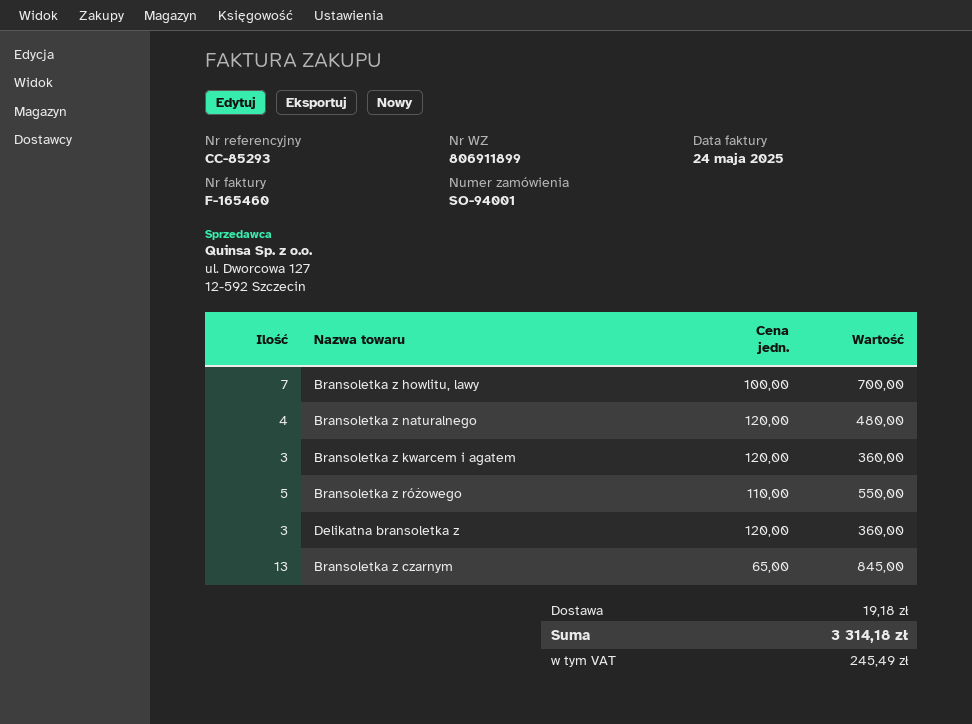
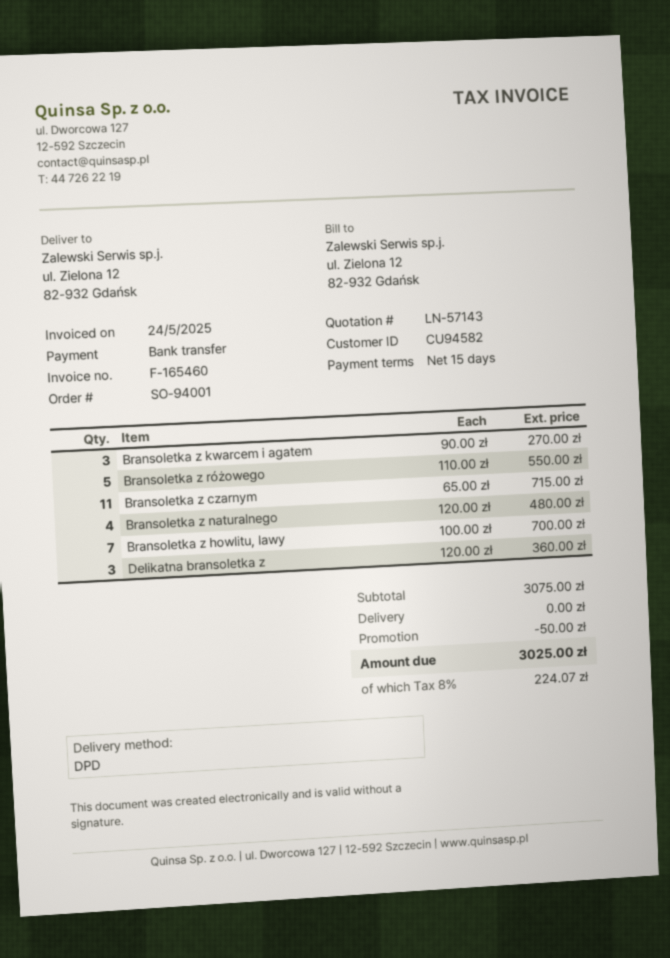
Bransoletka z kwarcem i agatem: 3 x 120.00 = 360.00 -> 3 x 90.00 = 270.00
Bransoletka z czarnym: 13 x 65.00 = 845.00 -> 11 x 65.00 = 715.00
discount: none -> 50.00
shipping: 19.18 -> 0.00
tax: 245.49 -> 224.07
total: 3314.18 -> 3025.00

